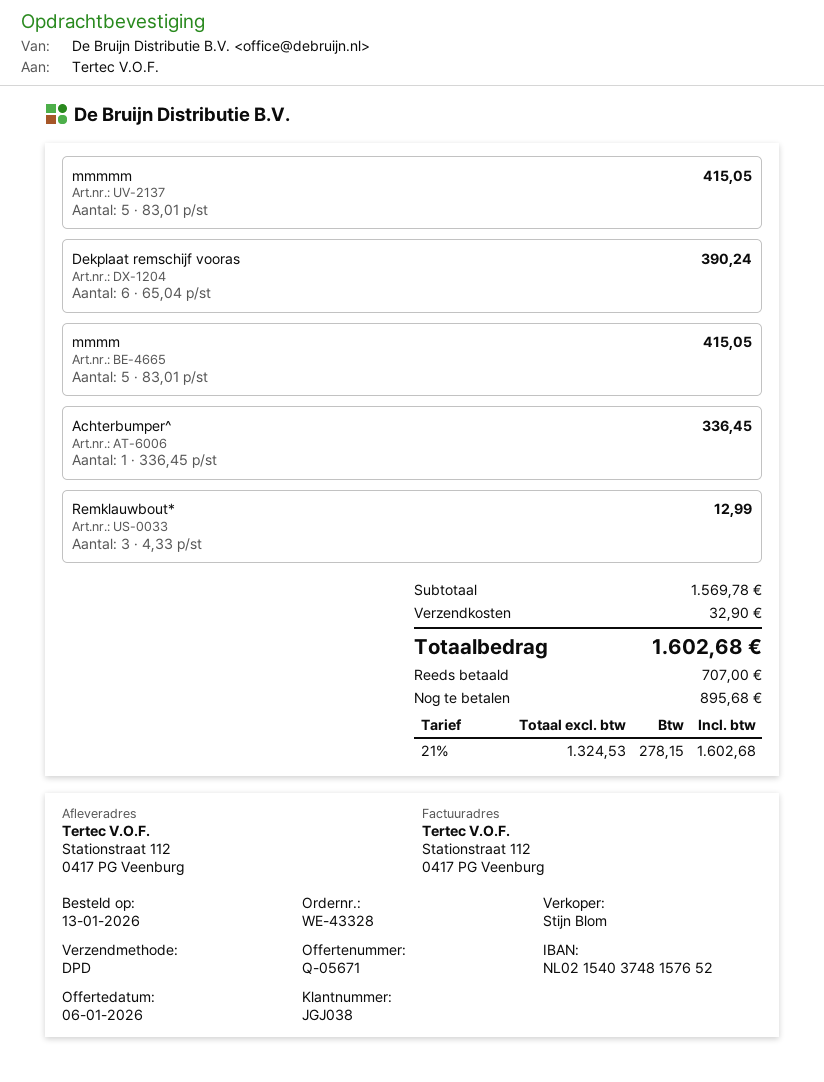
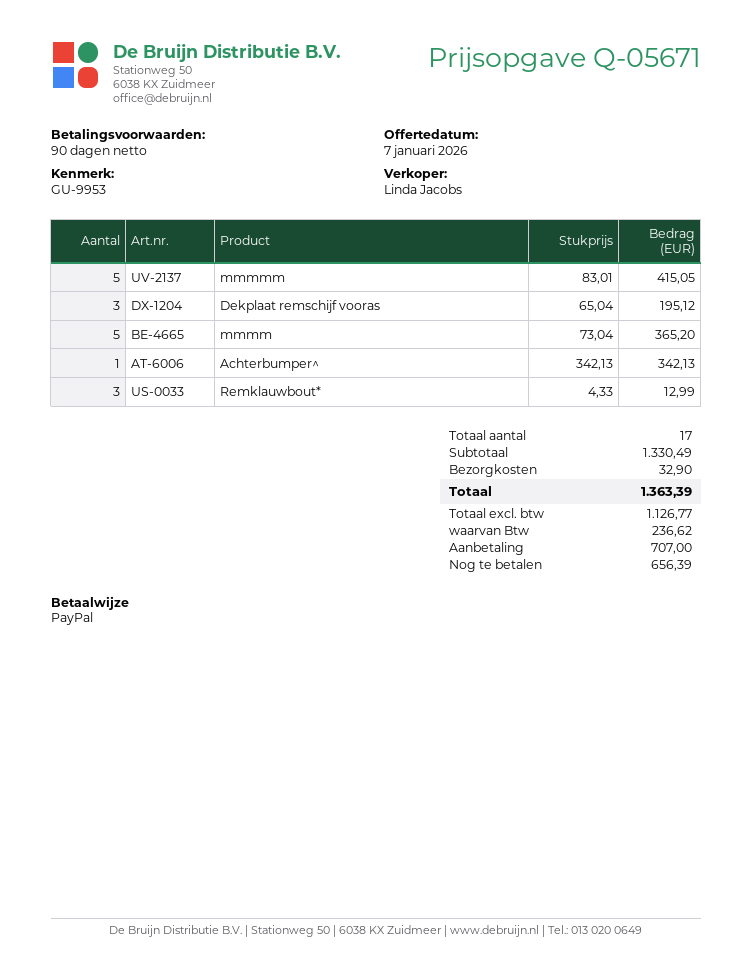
quote date: 2026-01-06 -> 2026-01-07
sales rep: Stijn Blom -> Linda Jacobs
Dekplaat remschijf vooras: 6 x 65.04 = 390.24 -> 3 x 65.04 = 195.12
mmmm: 5 x 83.01 = 415.05 -> 5 x 73.04 = 365.20
Achterbumper^: 1 x 336.45 = 336.45 -> 1 x 342.13 = 342.13
subtotal: 1569.78 -> 1330.49
net: 1324.53 -> 1126.77
tax: 278.15 -> 236.62
total: 1602.68 -> 1363.39
balance: 895.68 -> 656.39

